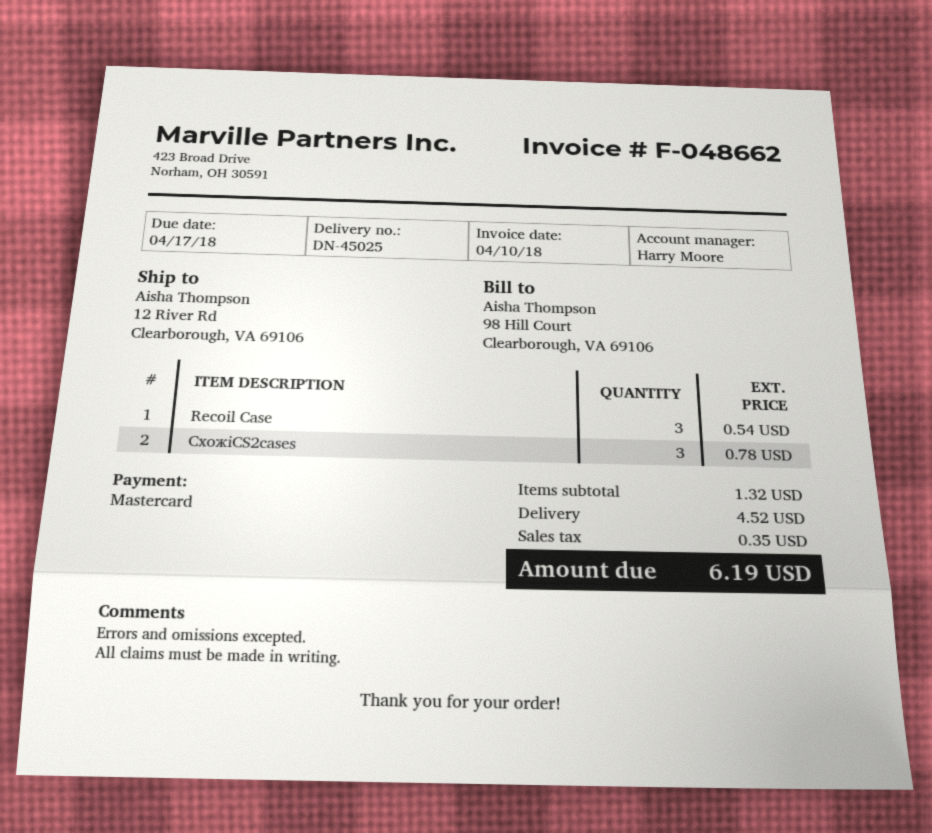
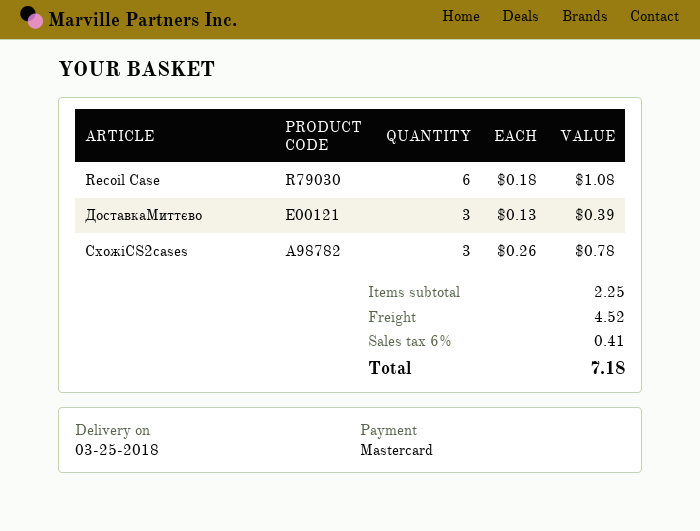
Recoil Case: 3 for 0.54 -> 6 for 1.08
ДоставкаМиттєво: none -> 3 for 0.39
subtotal: 1.32 -> 2.25
tax: 0.35 -> 0.41
total: 6.19 -> 7.18

